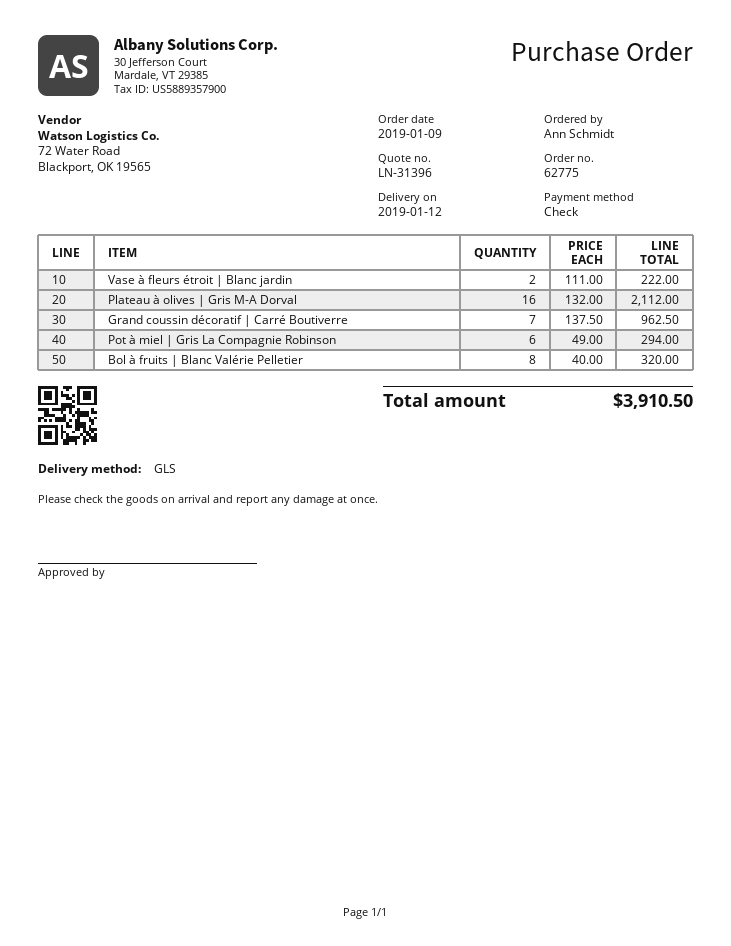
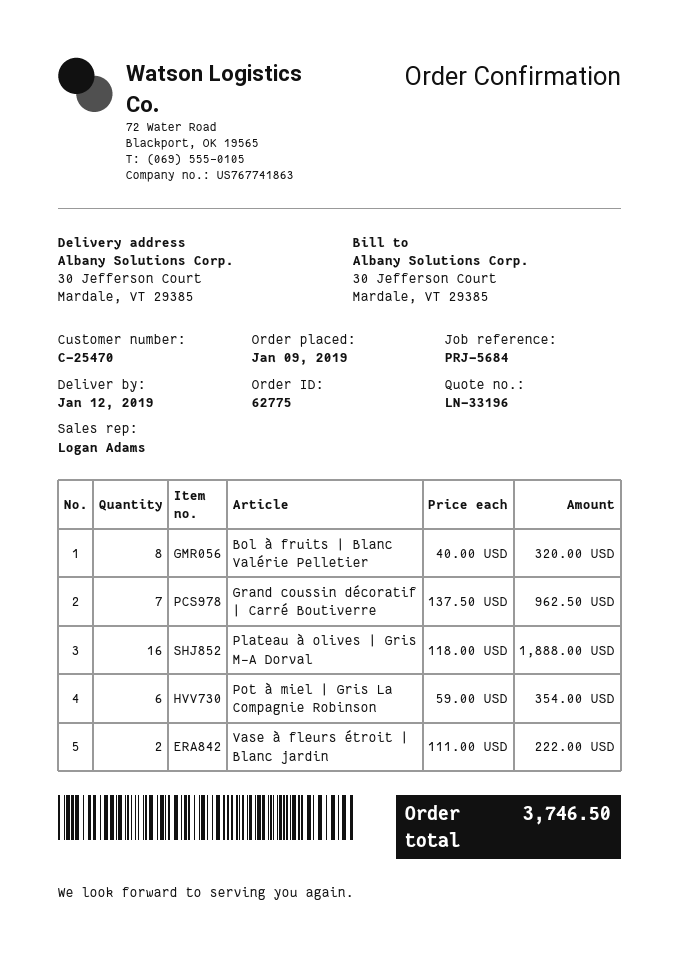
quote number: LN-31396 -> LN-33196
Plateau à olives | Gris M-A Dorval: 16 x 132.00 = 2112.00 -> 16 x 118.00 = 1888.00
Pot à miel | Gris La Compagnie Robinson: 6 x 49.00 = 294.00 -> 6 x 59.00 = 354.00
total: 3910.50 -> 3746.50

